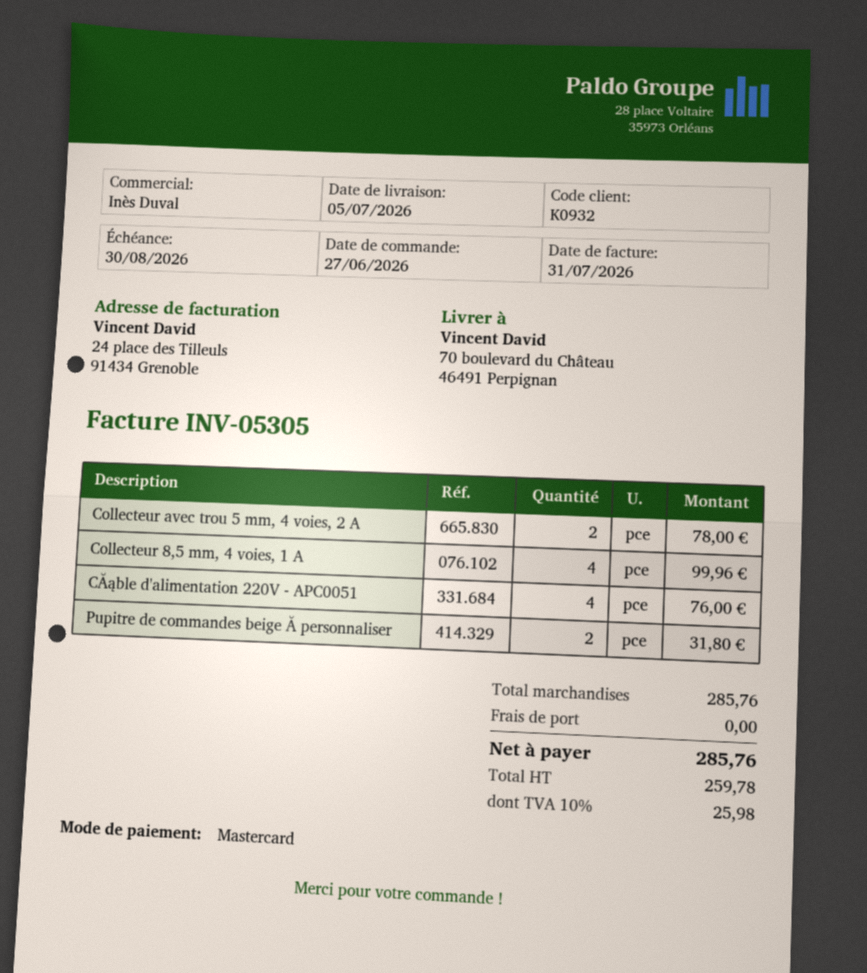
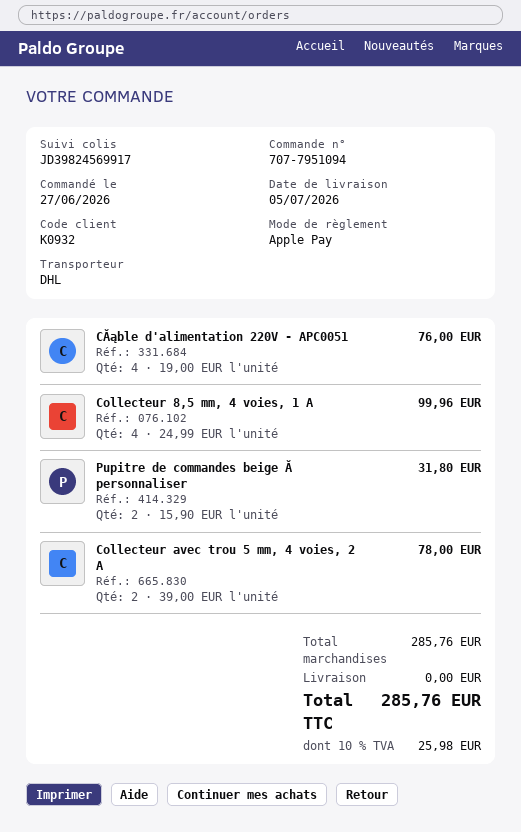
payment method: Mastercard -> Apple Pay

